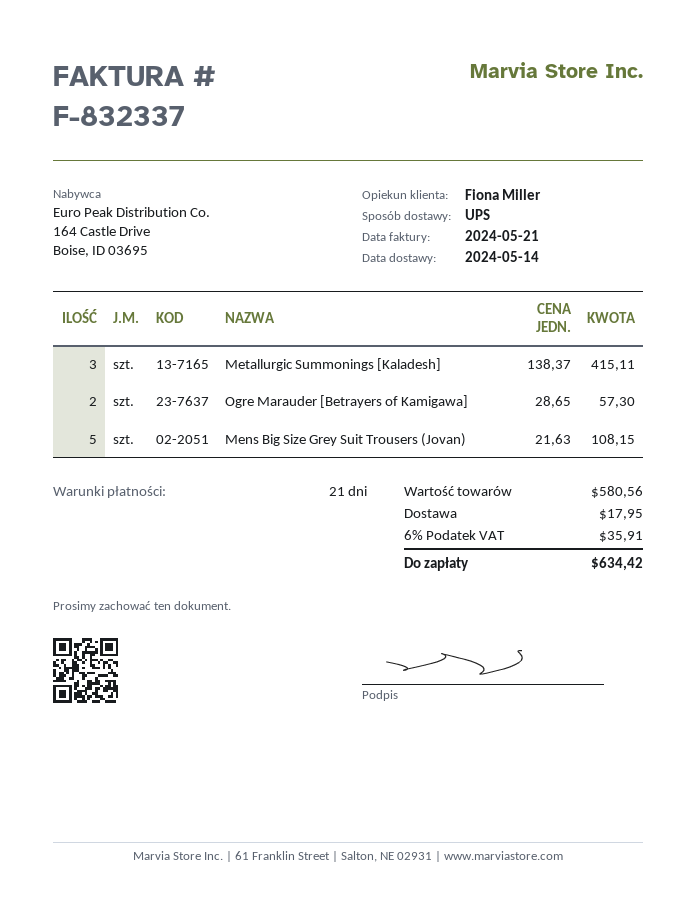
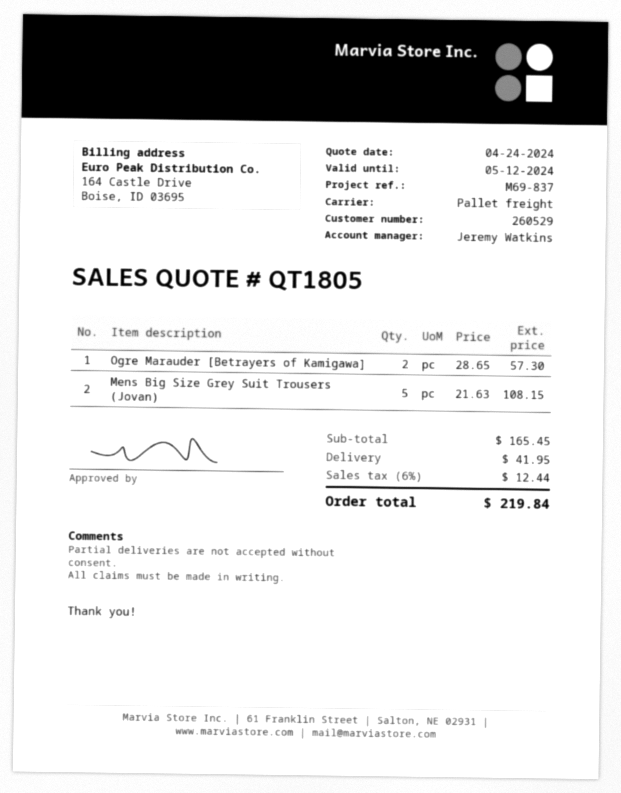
sales rep: Fiona Miller -> Jeremy Watkins
shipping method: UPS -> pallet freight
Metallurgic Summonings [Kaladesh]: 3 x 138.37 = 415.11 -> none
subtotal: 580.56 -> 165.45
shipping: 17.95 -> 41.95
tax: 6% = 35.91 -> 6% = 12.44
total: 634.42 -> 219.84

